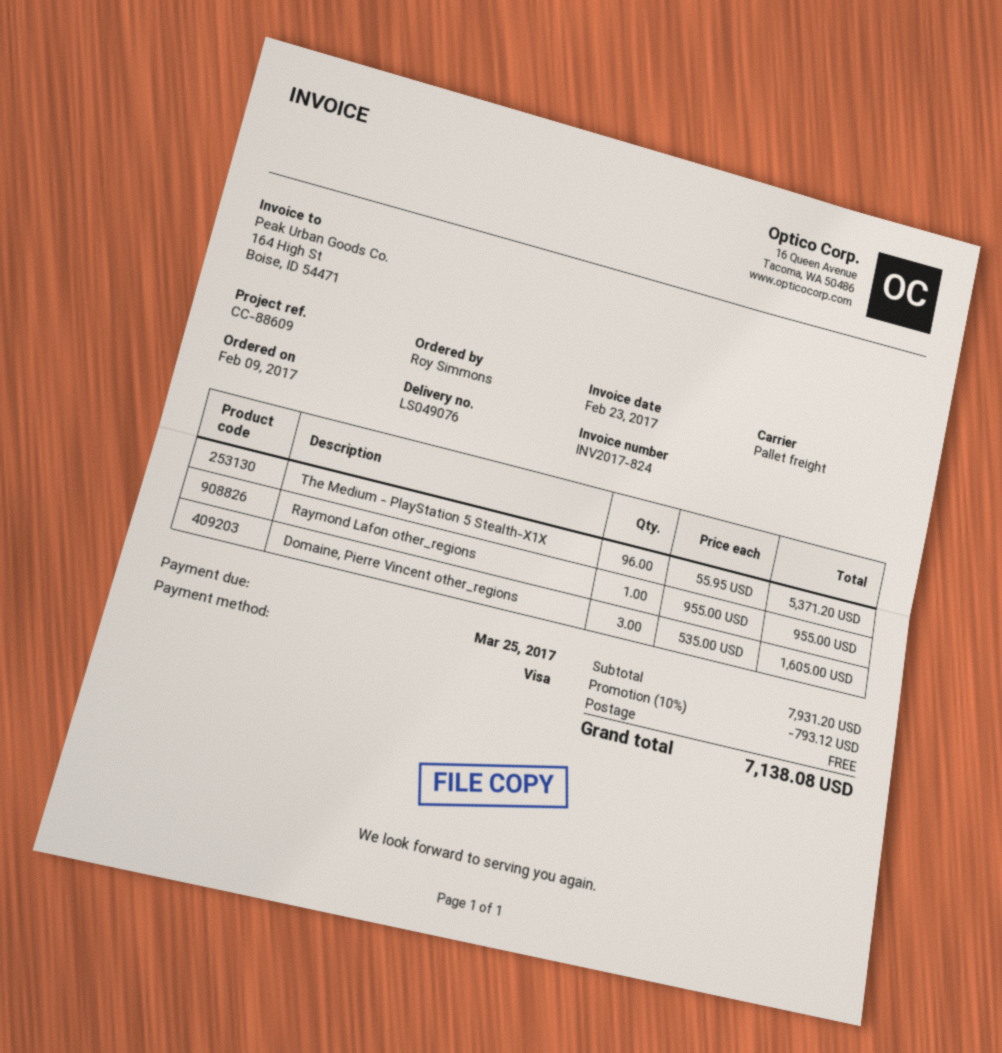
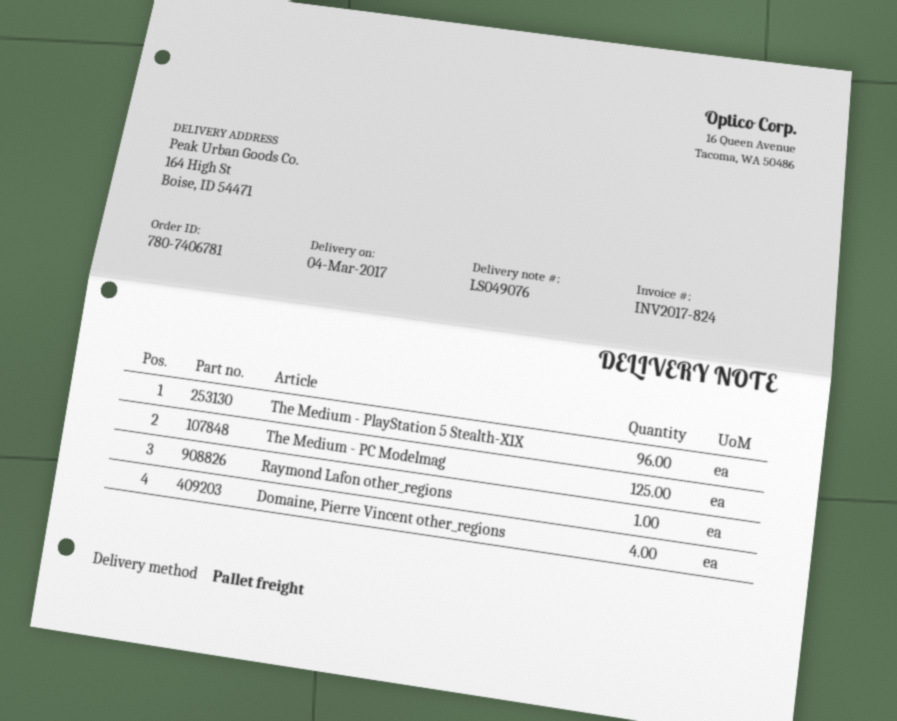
Domaine, Pierre Vincent other_regions: 3 -> 4
The Medium - PC Modelmag: none -> 125

